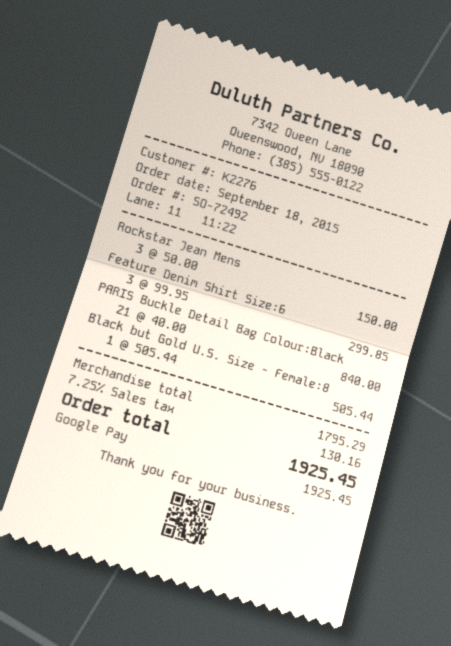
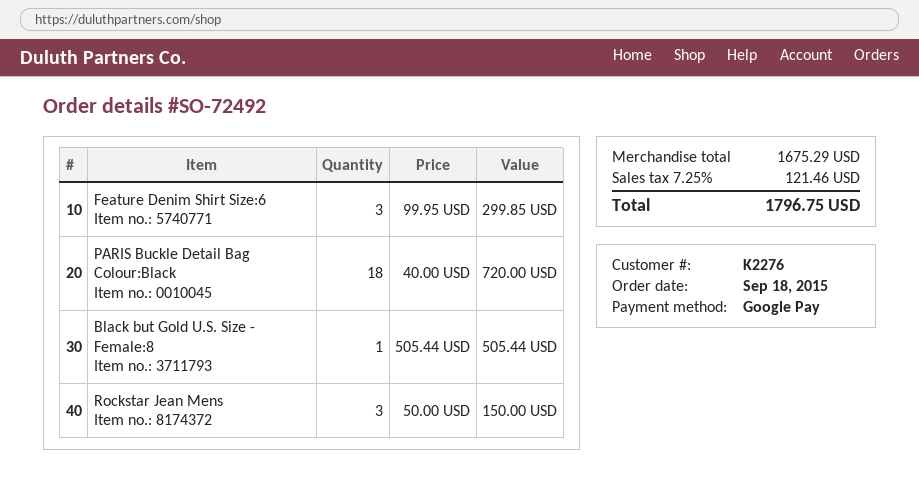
PARIS Buckle Detail Bag Colour:Black: 21 x 40.00 = 840.00 -> 18 x 40.00 = 720.00
subtotal: 1795.29 -> 1675.29
tax: 7.25% = 130.16 -> 7.25% = 121.46
total: 1925.45 -> 1796.75

